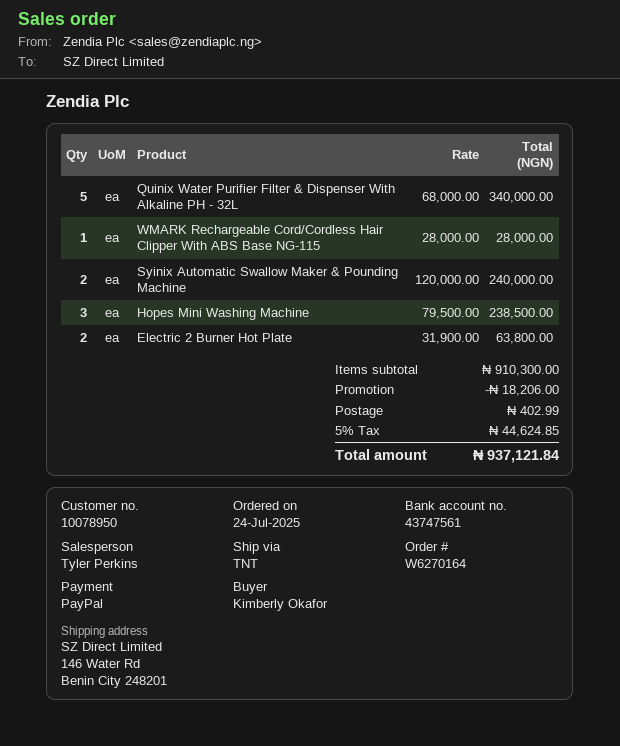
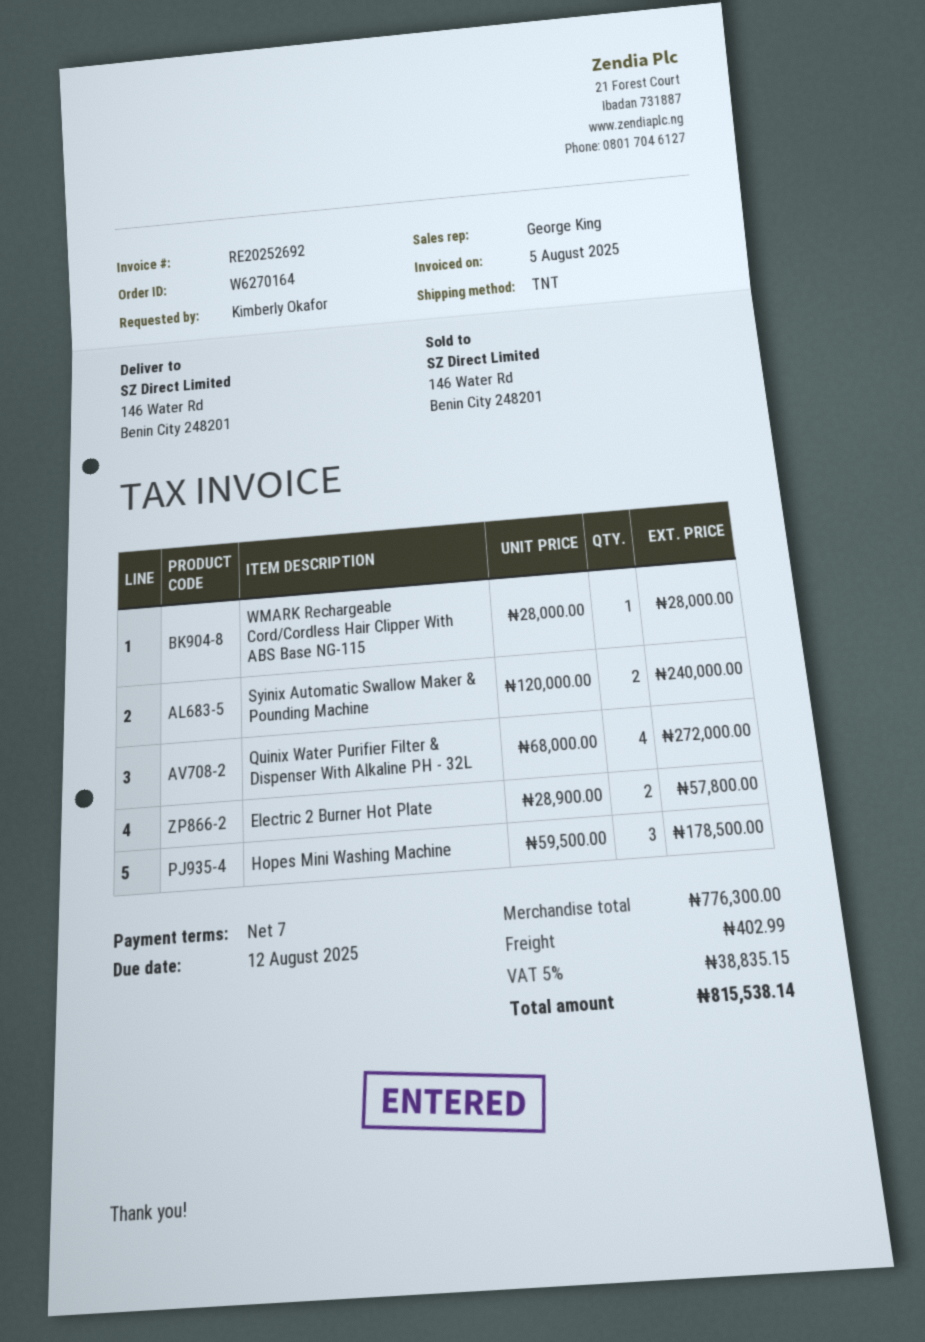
sales rep: Tyler Perkins -> George King
Quinix Water Purifier Filter & Dispenser With Alkaline PH - 32L: 5 x 68000.00 = 340000.00 -> 4 x 68000.00 = 272000.00
Hopes Mini Washing Machine: 3 x 79500.00 = 238500.00 -> 3 x 59500.00 = 178500.00
Electric 2 Burner Hot Plate: 2 x 31900.00 = 63800.00 -> 2 x 28900.00 = 57800.00
subtotal: 910300.00 -> 776300.00
discount: 18206.00 -> none
tax: 5% = 44624.85 -> 5% = 38835.15
total: 937121.84 -> 815538.14

